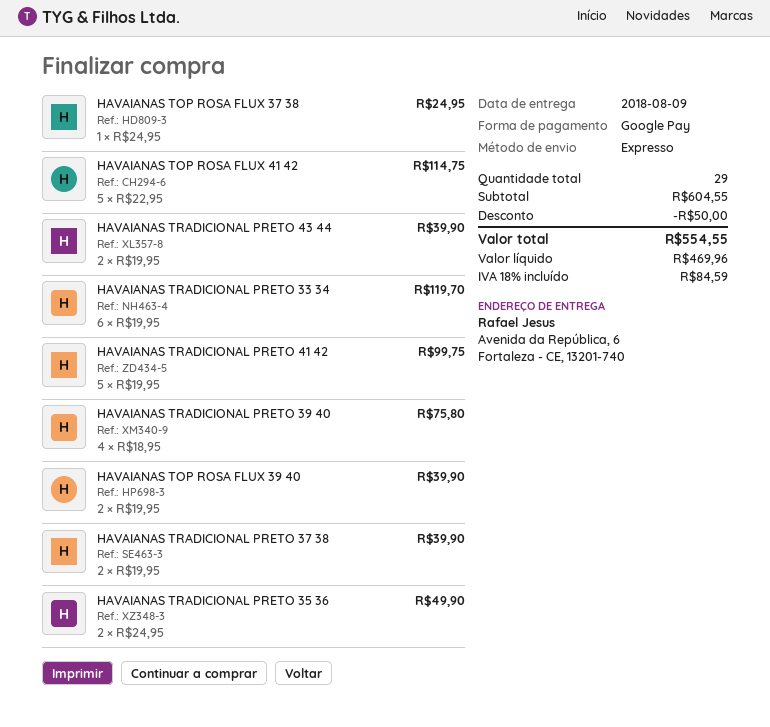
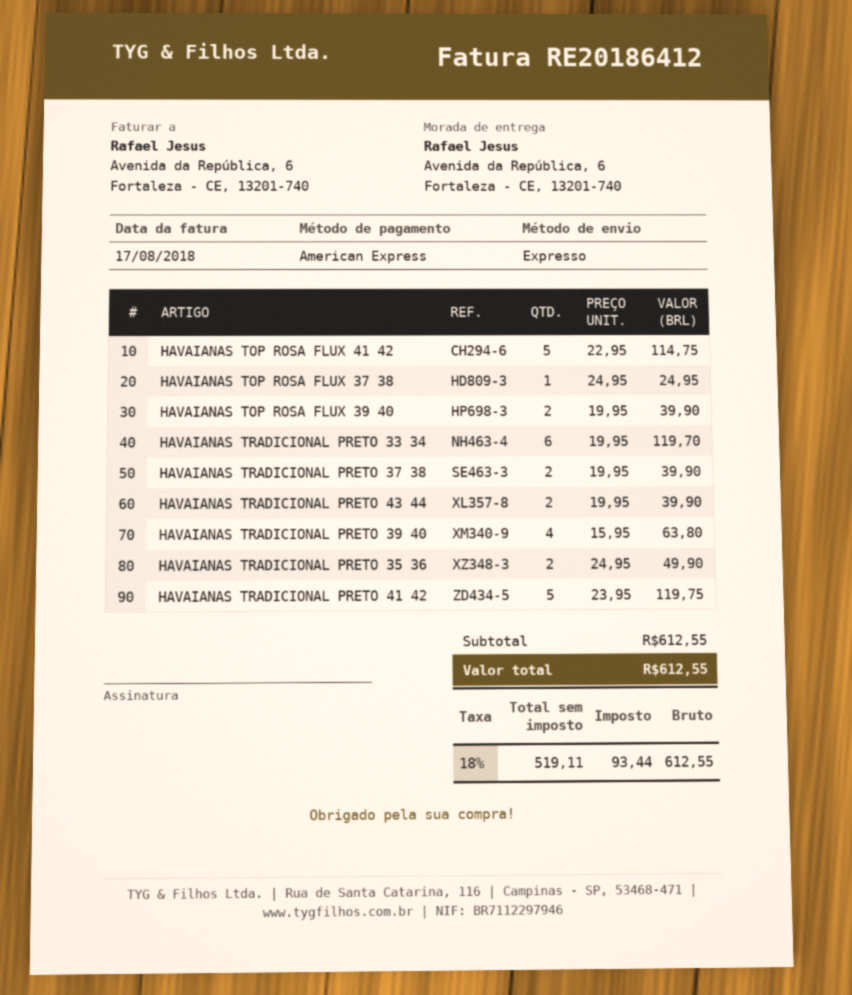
payment method: Google Pay -> American Express
HAVAIANAS TRADICIONAL PRETO 41 42: 5 x 19.95 = 99.75 -> 5 x 23.95 = 119.75
HAVAIANAS TRADICIONAL PRETO 39 40: 4 x 18.95 = 75.80 -> 4 x 15.95 = 63.80
subtotal: 604.55 -> 612.55
discount: 50.00 -> none
net: 469.96 -> 519.11
tax: 18% = 84.59 -> 18% = 93.44
total: 554.55 -> 612.55

